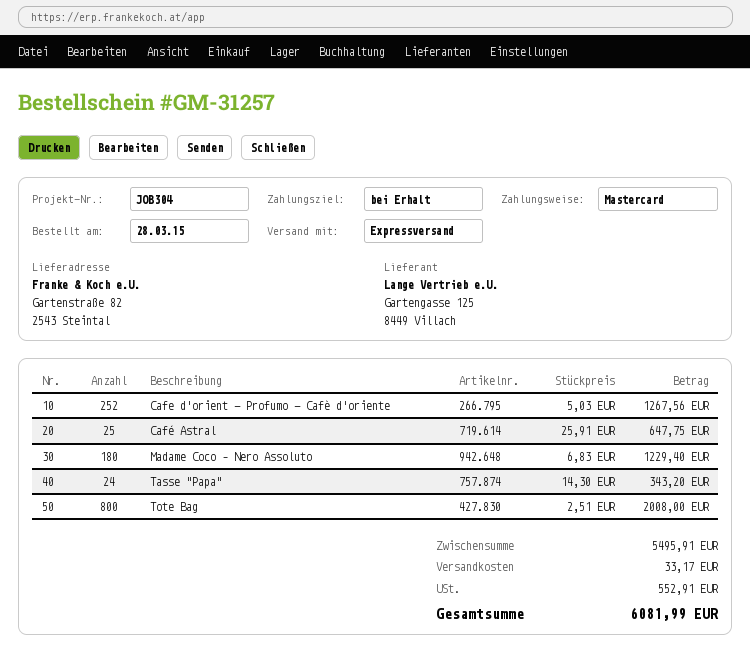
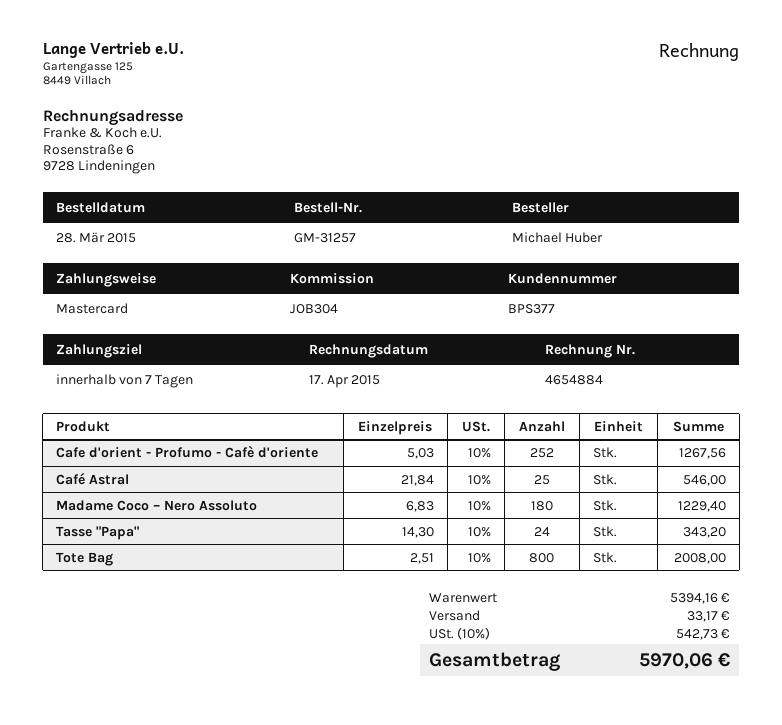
payment terms: on receipt -> 7 days
Café Astral: 25 x 25.91 = 647.75 -> 25 x 21.84 = 546.00
subtotal: 5495.91 -> 5394.16
tax: 552.91 -> 542.73
total: 6081.99 -> 5970.06

